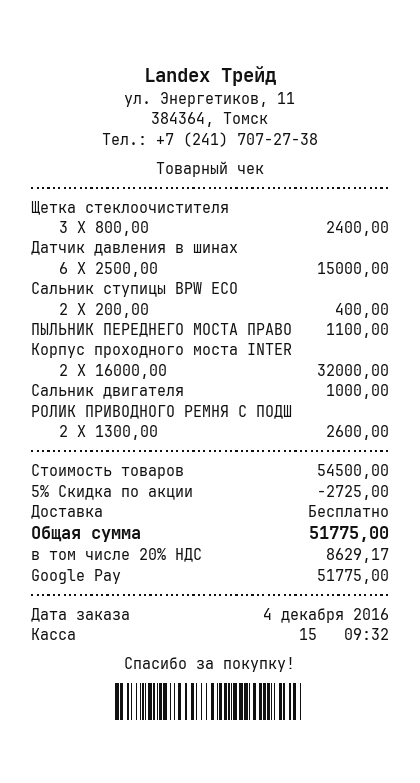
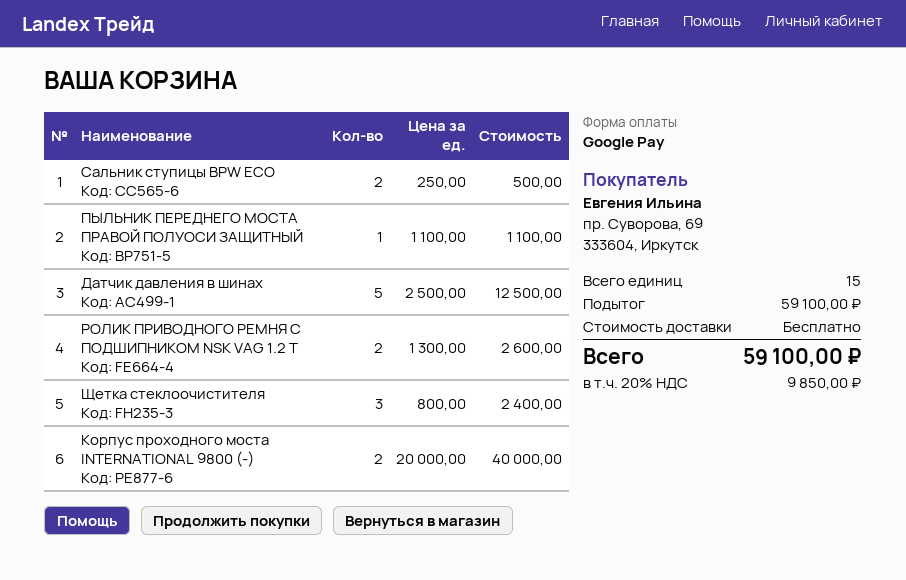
Датчик давления в шинах: 6 x 2500.00 = 15000.00 -> 5 x 2500.00 = 12500.00
Сальник ступицы BPW ECO: 2 x 200.00 = 400.00 -> 2 x 250.00 = 500.00
Корпус проходного моста INTER: 2 x 16000.00 = 32000.00 -> 2 x 20000.00 = 40000.00
Сальник двигателя: 1 x 1000.00 = 1000.00 -> none
subtotal: 54500.00 -> 59100.00
discount: 5% = 2725.00 -> none
tax: 20% = 8629.17 -> 20% = 9850.00
total: 51775.00 -> 59100.00

